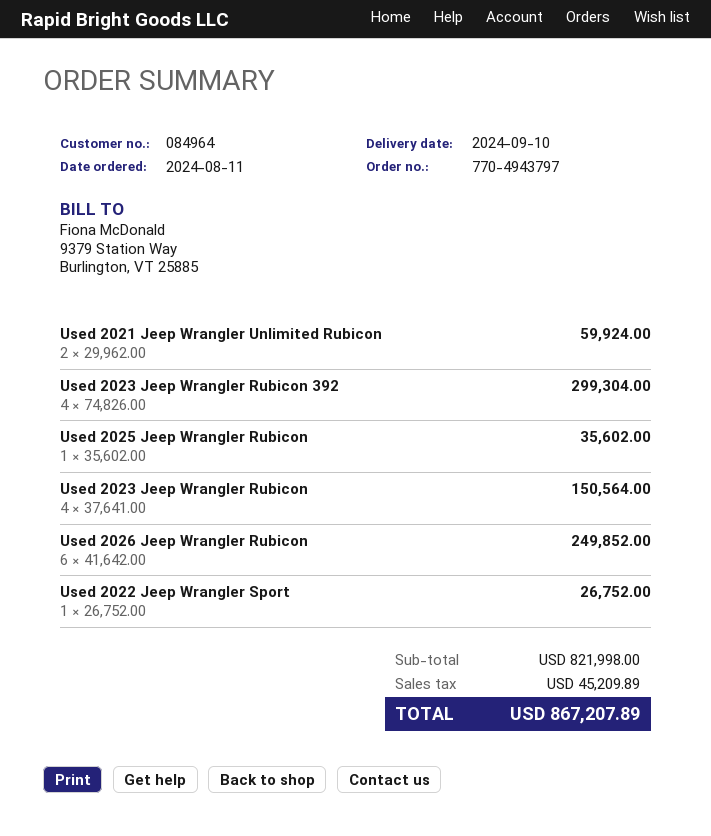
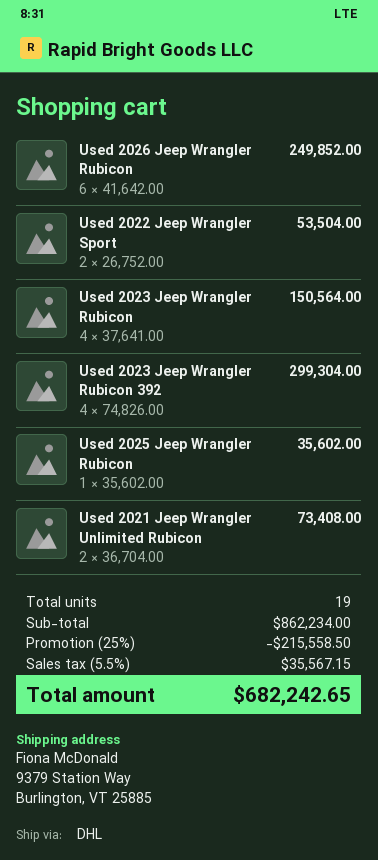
Used 2021 Jeep Wrangler Unlimited Rubicon: 2 x 29962.00 = 59924.00 -> 2 x 36704.00 = 73408.00
Used 2022 Jeep Wrangler Sport: 1 x 26752.00 = 26752.00 -> 2 x 26752.00 = 53504.00
subtotal: 821998.00 -> 862234.00
discount: none -> 25% = 215558.50
tax: 45209.89 -> 35567.15
total: 867207.89 -> 682242.65

